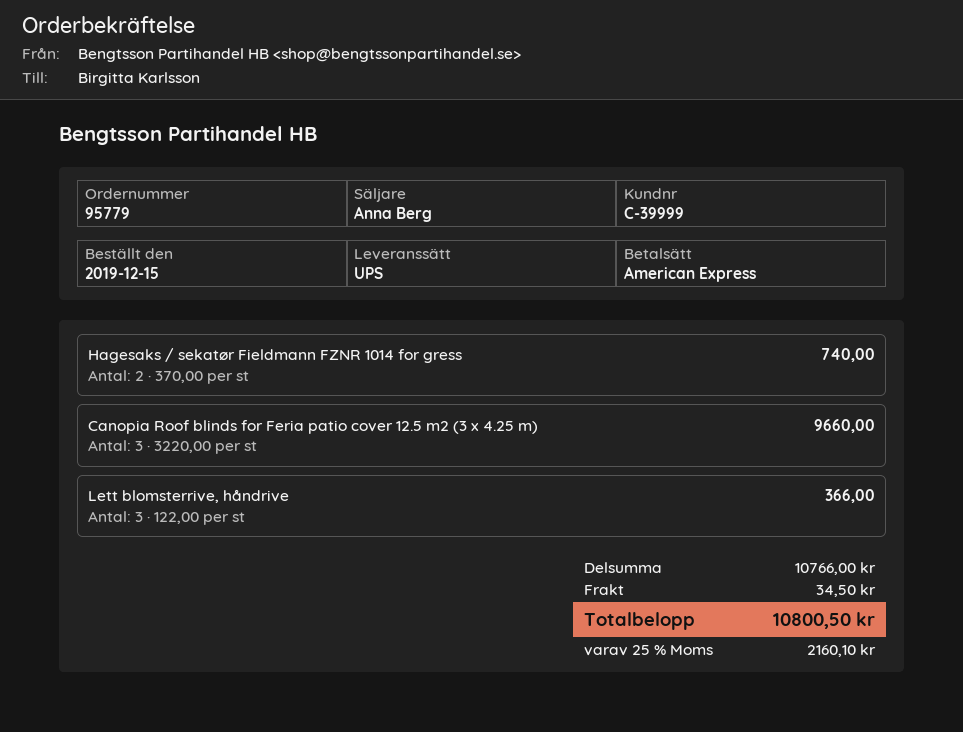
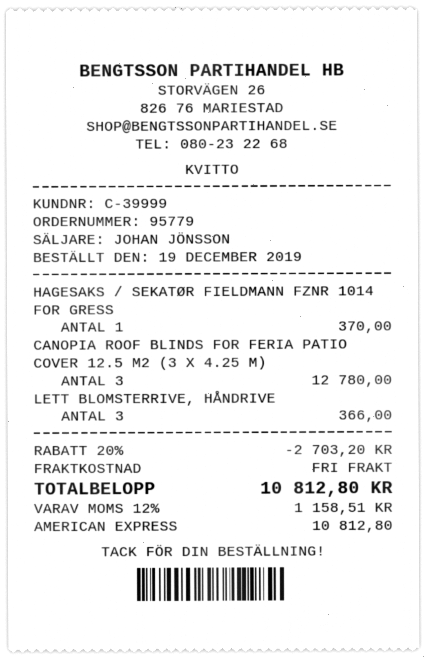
order date: 2019-12-15 -> 2019-12-19
sales rep: Anna Berg -> JOHAN JÖNSSON
Hagesaks / sekatør Fieldmann FZNR 1014 for gress: 2 for 740.00 -> 1 for 370.00
Canopia Roof blinds for Feria patio cover 12.5 m2 (3 x 4.25 m): 3 for 9660.00 -> 3 for 12780.00
discount: none -> 20% = 2703.20
shipping: 34.50 -> 0.00
tax: 25% = 2160.10 -> 12% = 1158.51
total: 10800.50 -> 10812.80

